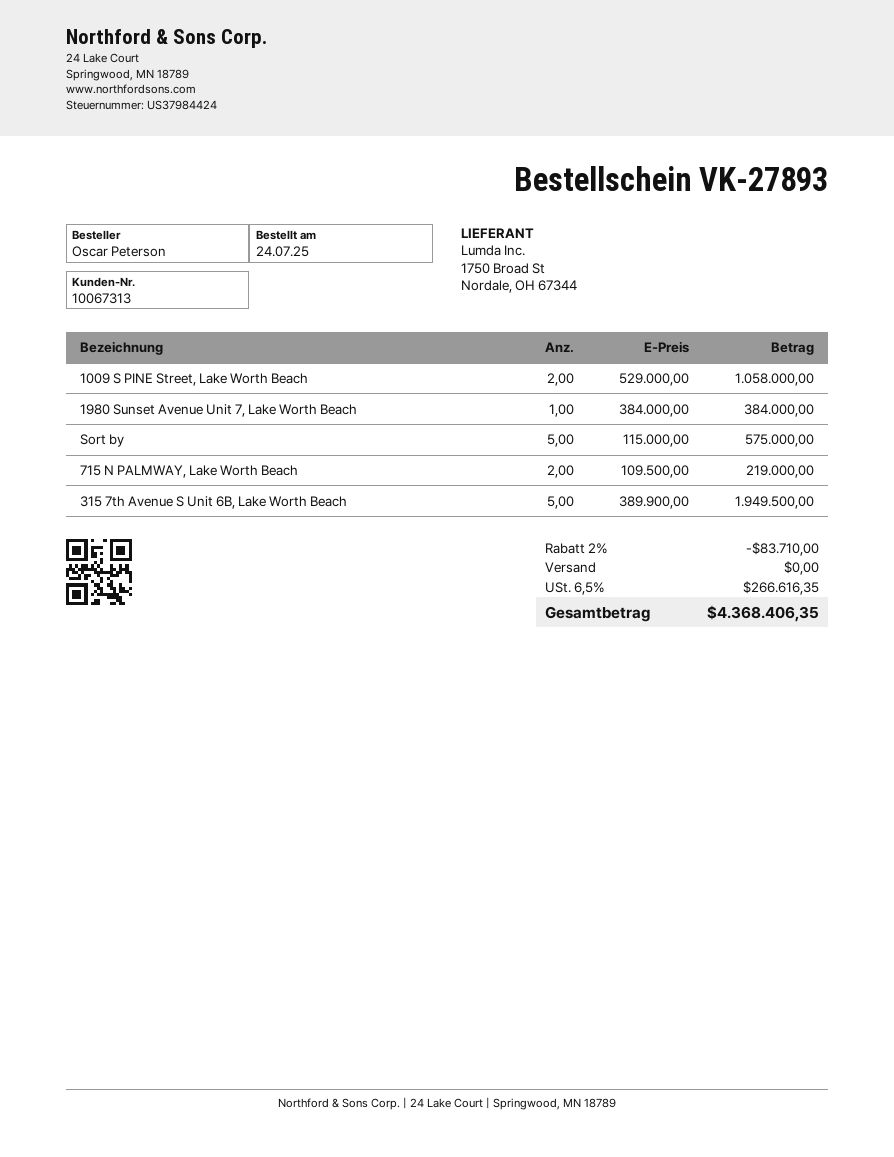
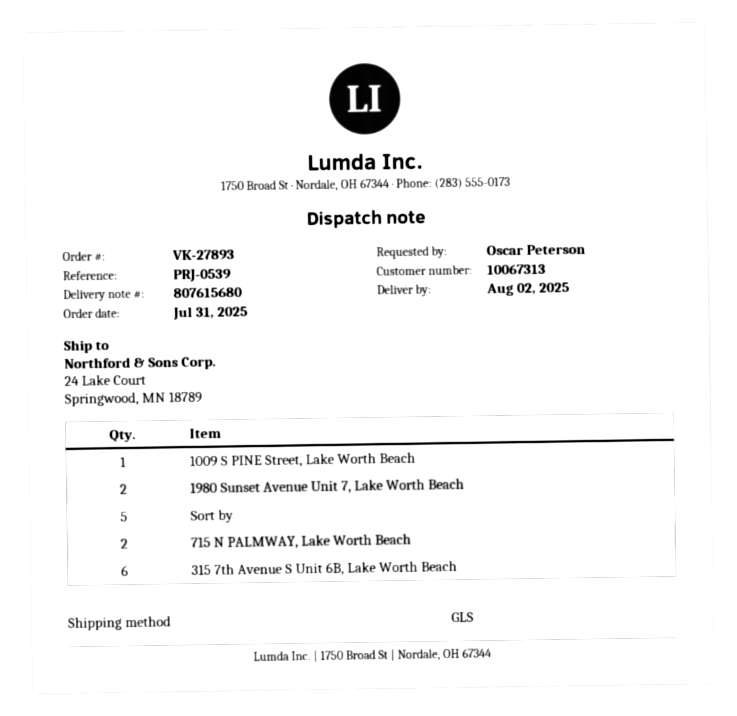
order date: 2025-07-24 -> 2025-07-31
1009 S PINE Street, Lake Worth Beach: 2 -> 1
1980 Sunset Avenue Unit 7, Lake Worth Beach: 1 -> 2
315 7th Avenue S Unit 6B, Lake Worth Beach: 5 -> 6

